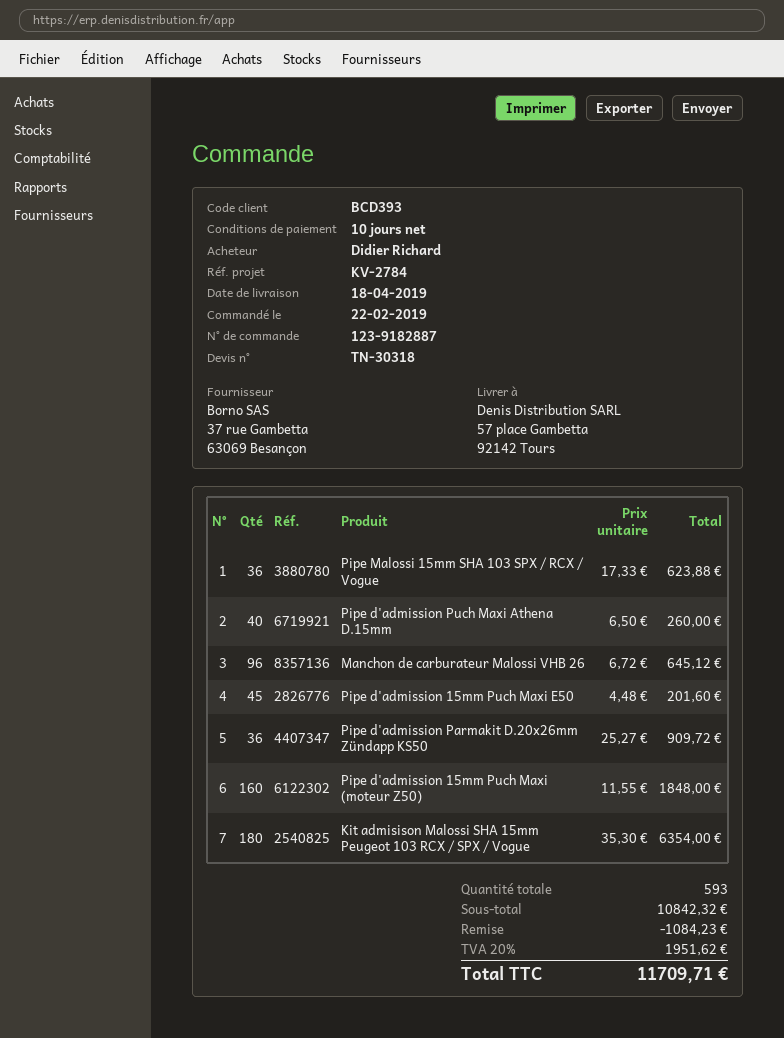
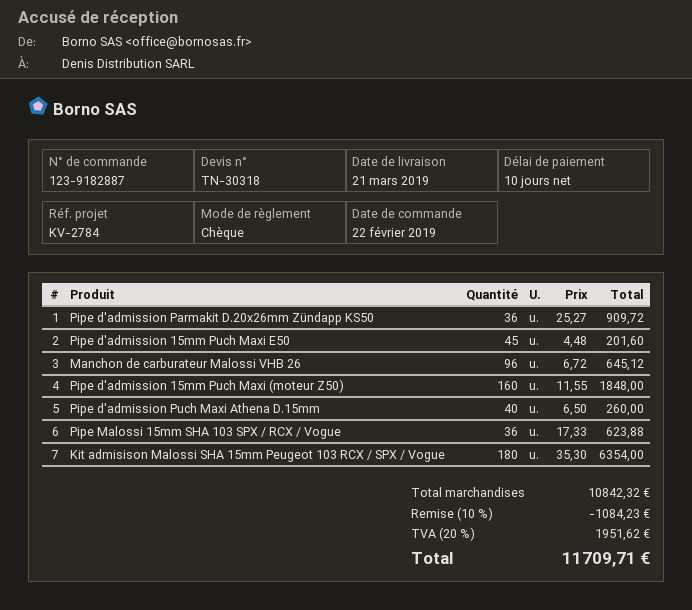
delivery date: 2019-04-18 -> 2019-03-21

